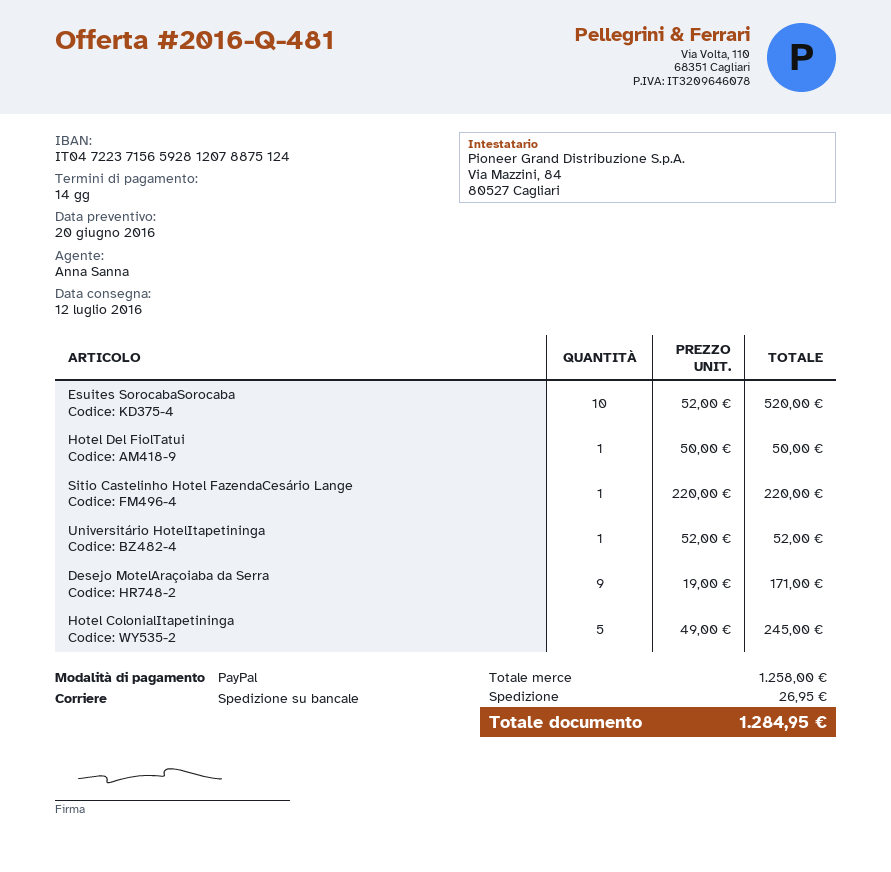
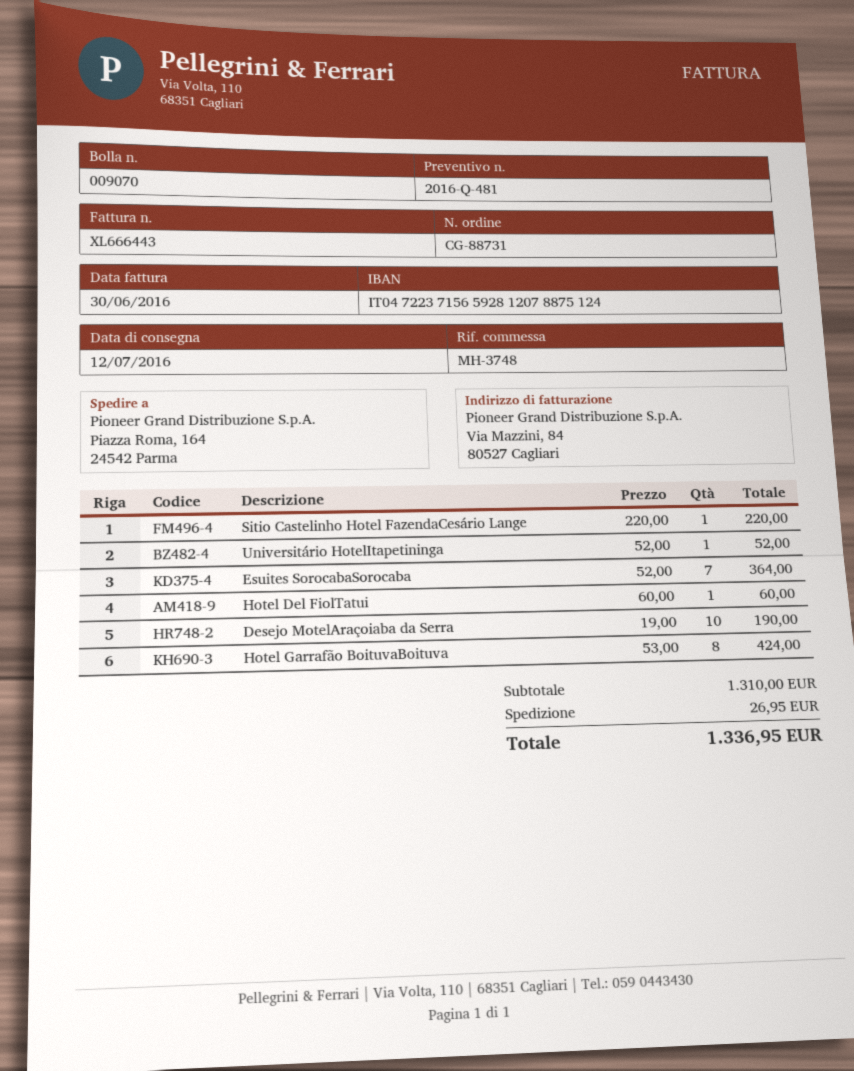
Esuites SorocabaSorocaba: 10 x 52.00 = 520.00 -> 7 x 52.00 = 364.00
Hotel Del FiolTatui: 1 x 50.00 = 50.00 -> 1 x 60.00 = 60.00
Desejo MotelAraçoiaba da Serra: 9 x 19.00 = 171.00 -> 10 x 19.00 = 190.00
Hotel ColonialItapetininga: 5 x 49.00 = 245.00 -> none
Hotel Garrafão BoituvaBoituva: none -> 8 x 53.00 = 424.00
subtotal: 1258.00 -> 1310.00
total: 1284.95 -> 1336.95

